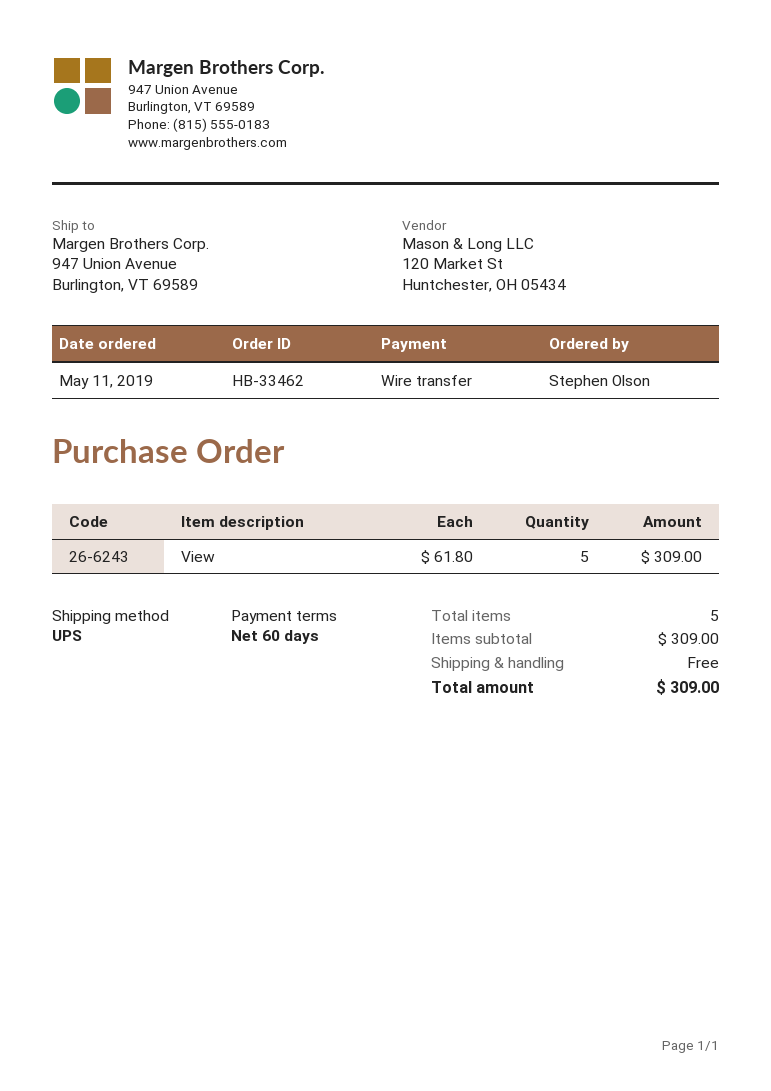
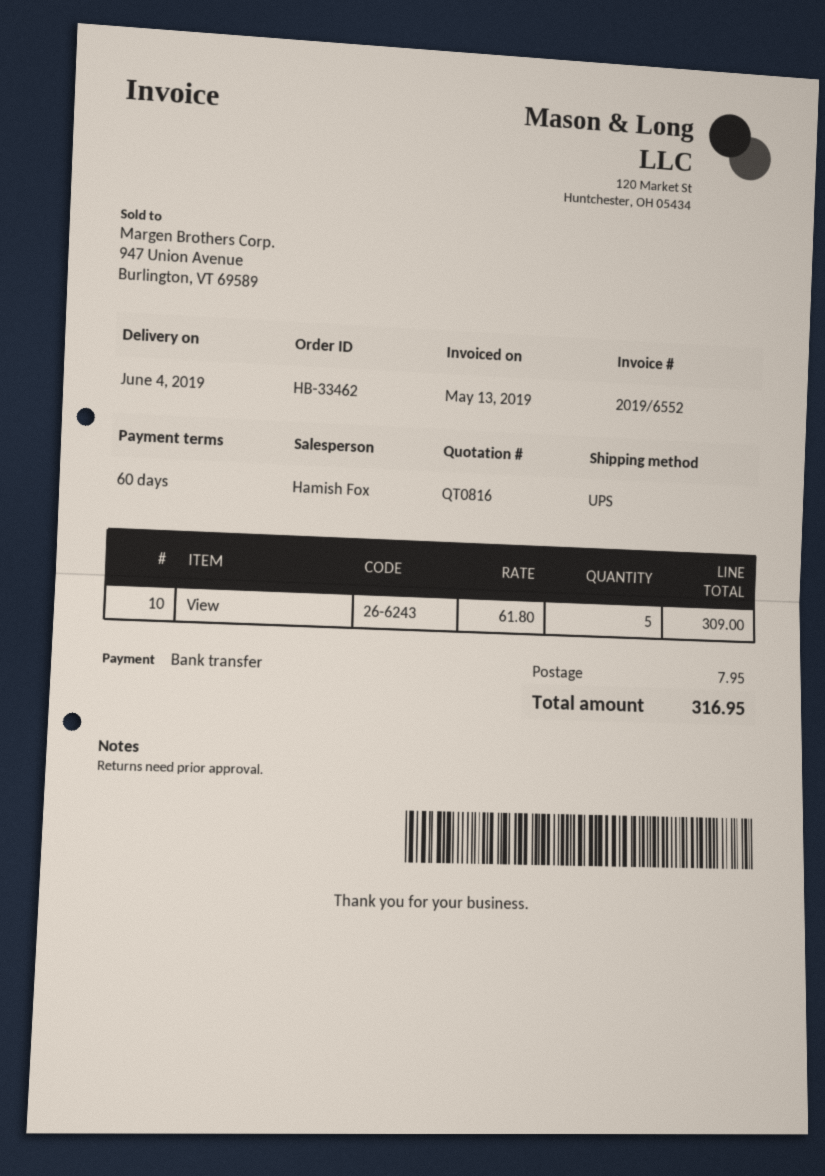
shipping: 0.00 -> 7.95
total: 309.00 -> 316.95

